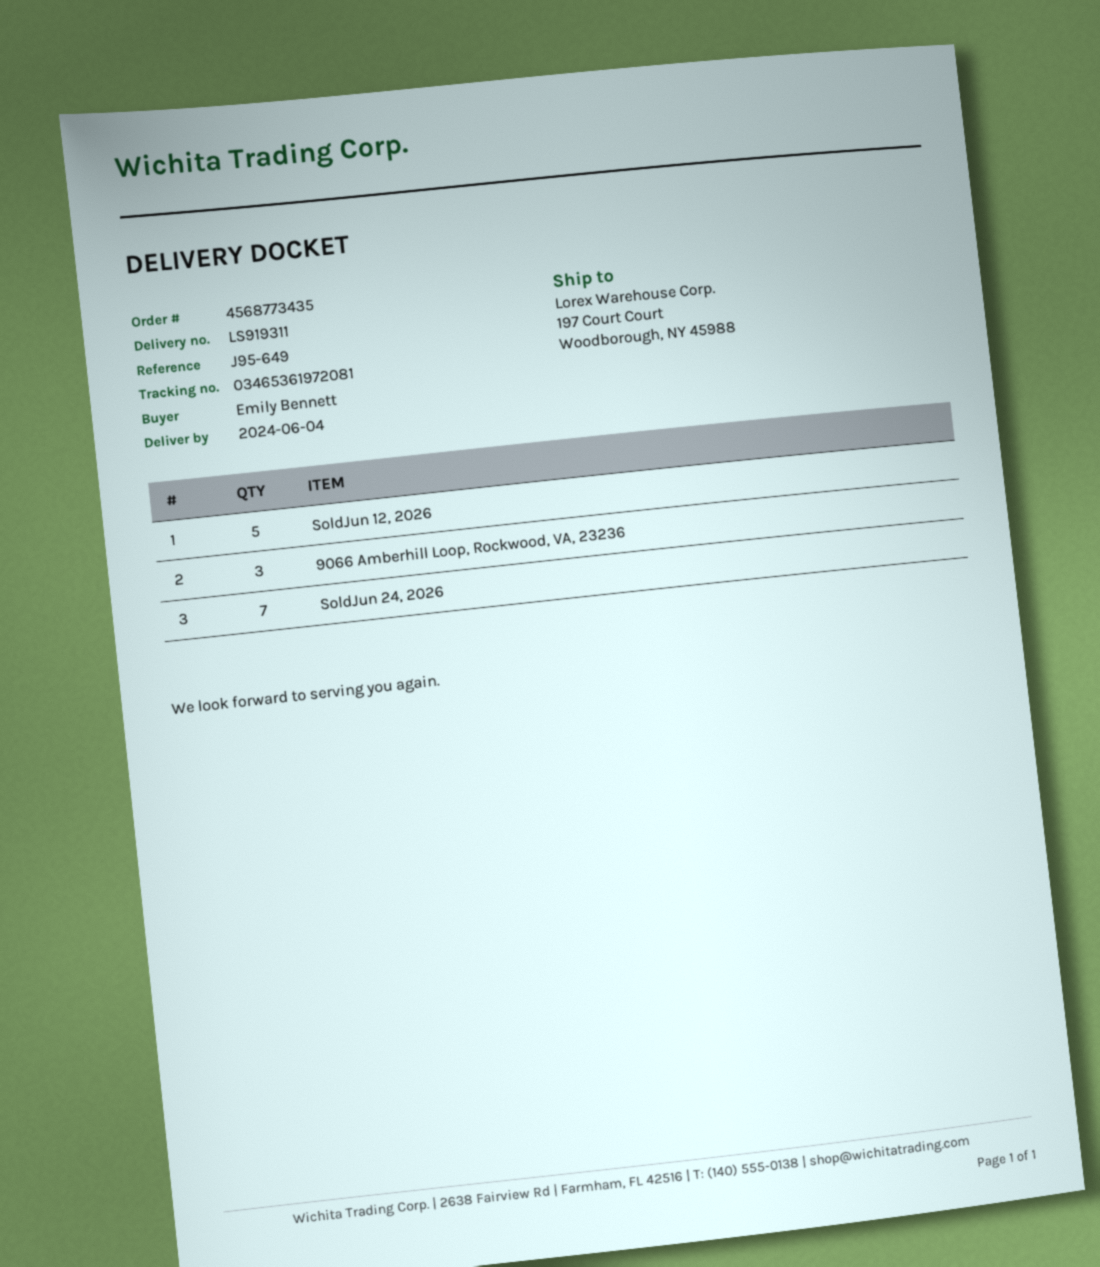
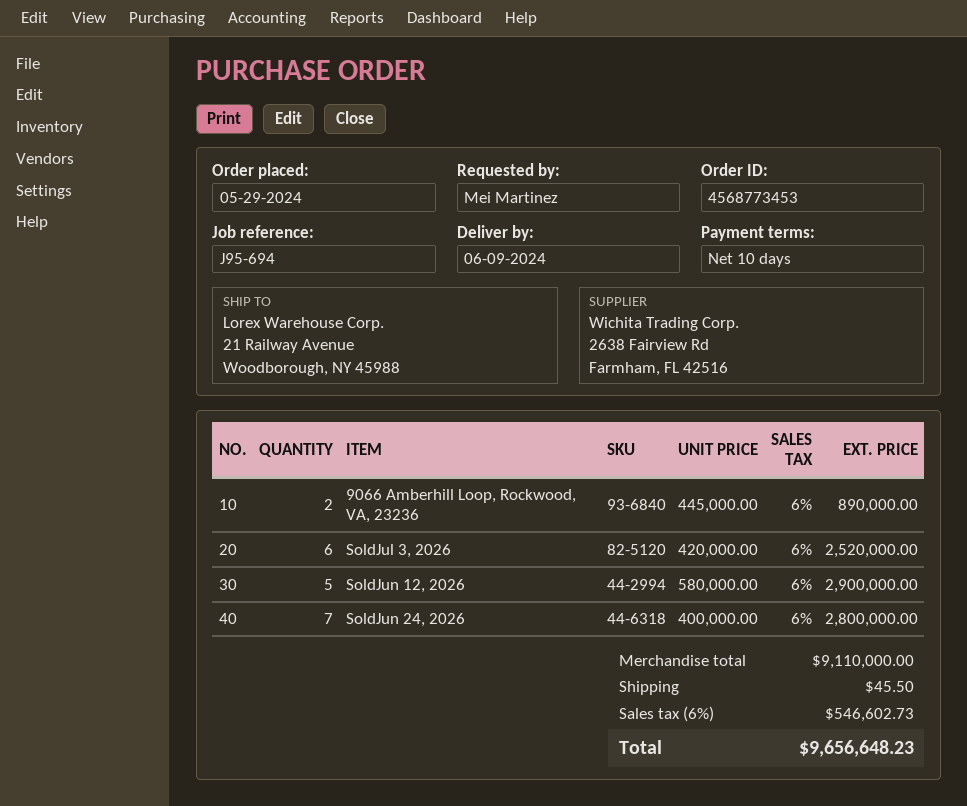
order number: 4568773435 -> 4568773453
delivery date: 2024-06-04 -> 2024-06-09
reference: J95-649 -> J95-694
ordered by: Emily Bennett -> Mei Martinez
ship to: 197 Court Court, Woodborough, NY 45988 -> 21 Railway Avenue, Woodborough, NY 45988
9066 Amberhill Loop, Rockwood, VA, 23236: 3 -> 2
SoldJul 3, 2026: none -> 6

